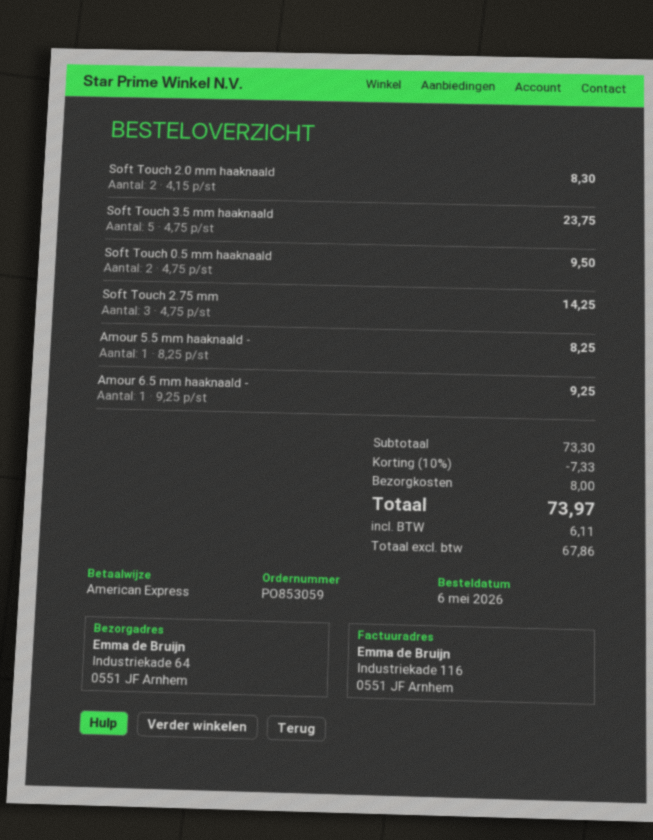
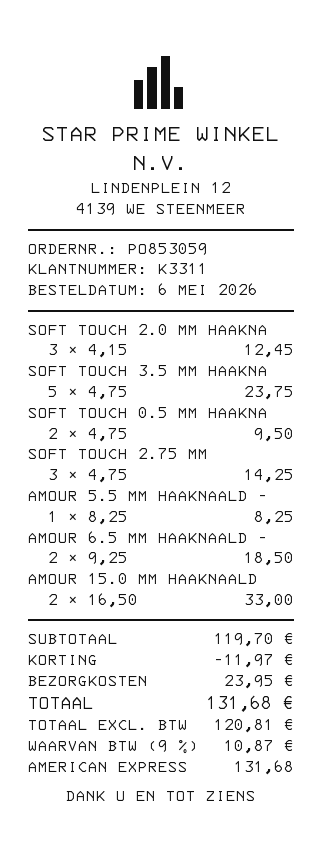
Soft Touch 2.0 mm haaknaald: 2 x 4.15 = 8.30 -> 3 x 4.15 = 12.45
Amour 6.5 mm haaknaald -: 1 x 9.25 = 9.25 -> 2 x 9.25 = 18.50
AMOUR 15.0 MM HAAKNAALD: none -> 2 x 16.50 = 33.00
subtotal: 73.30 -> 119.70
discount: 7.33 -> 11.97
shipping: 8.00 -> 23.95
net: 67.86 -> 120.81
tax: 6.11 -> 10.87
total: 73.97 -> 131.68

